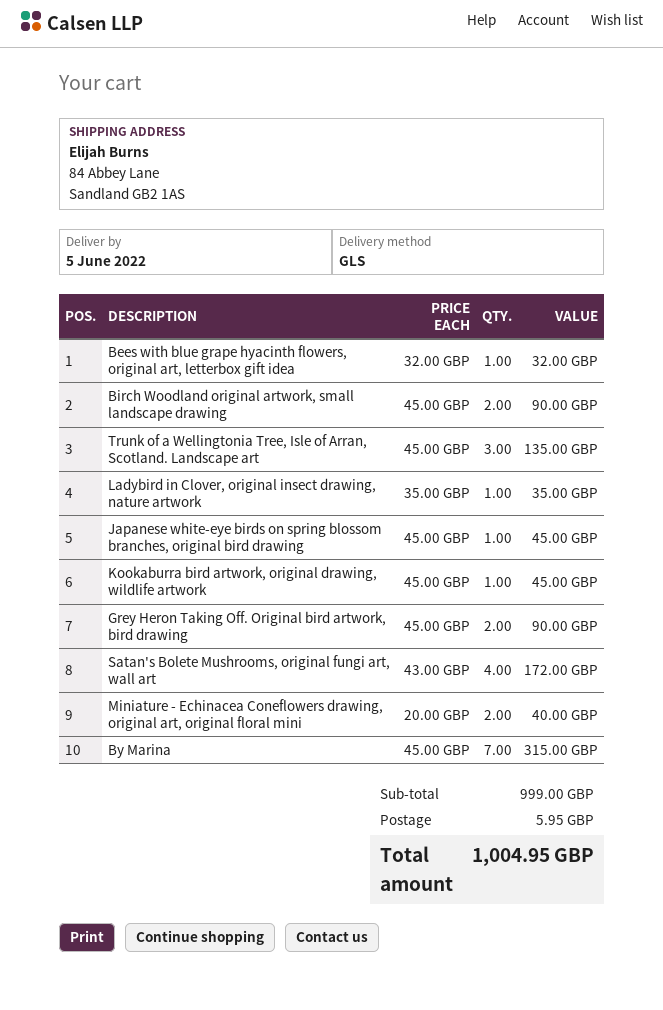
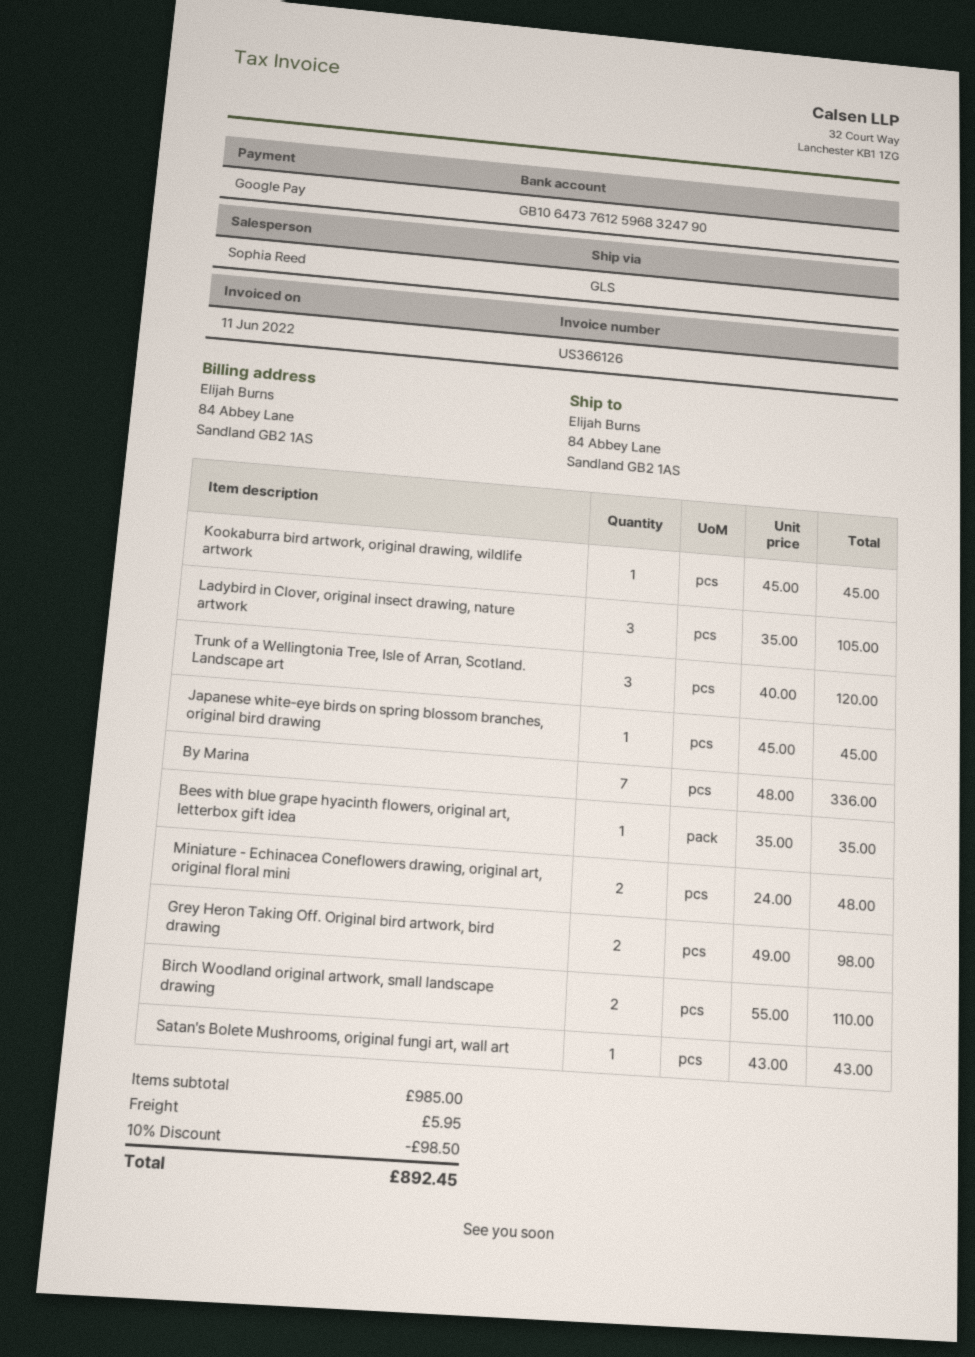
Bees with blue grape hyacinth flowers, original art, letterbox gift idea: 1 x 32.00 = 32.00 -> 1 x 35.00 = 35.00
Birch Woodland original artwork, small landscape drawing: 2 x 45.00 = 90.00 -> 2 x 55.00 = 110.00
Trunk of a Wellingtonia Tree, Isle of Arran, Scotland. Landscape art: 3 x 45.00 = 135.00 -> 3 x 40.00 = 120.00
Ladybird in Clover, original insect drawing, nature artwork: 1 x 35.00 = 35.00 -> 3 x 35.00 = 105.00
Grey Heron Taking Off. Original bird artwork, bird drawing: 2 x 45.00 = 90.00 -> 2 x 49.00 = 98.00
Satan's Bolete Mushrooms, original fungi art, wall art: 4 x 43.00 = 172.00 -> 1 x 43.00 = 43.00
Miniature - Echinacea Coneflowers drawing, original art, original floral mini: 2 x 20.00 = 40.00 -> 2 x 24.00 = 48.00
By Marina: 7 x 45.00 = 315.00 -> 7 x 48.00 = 336.00
subtotal: 999.00 -> 985.00
discount: none -> 10% = 98.50
total: 1004.95 -> 892.45

